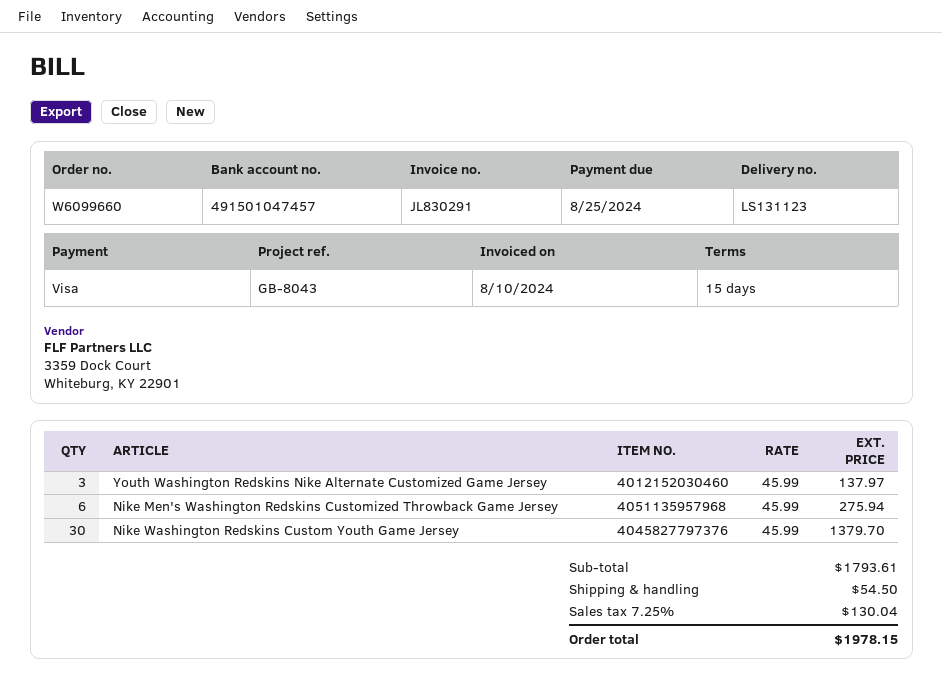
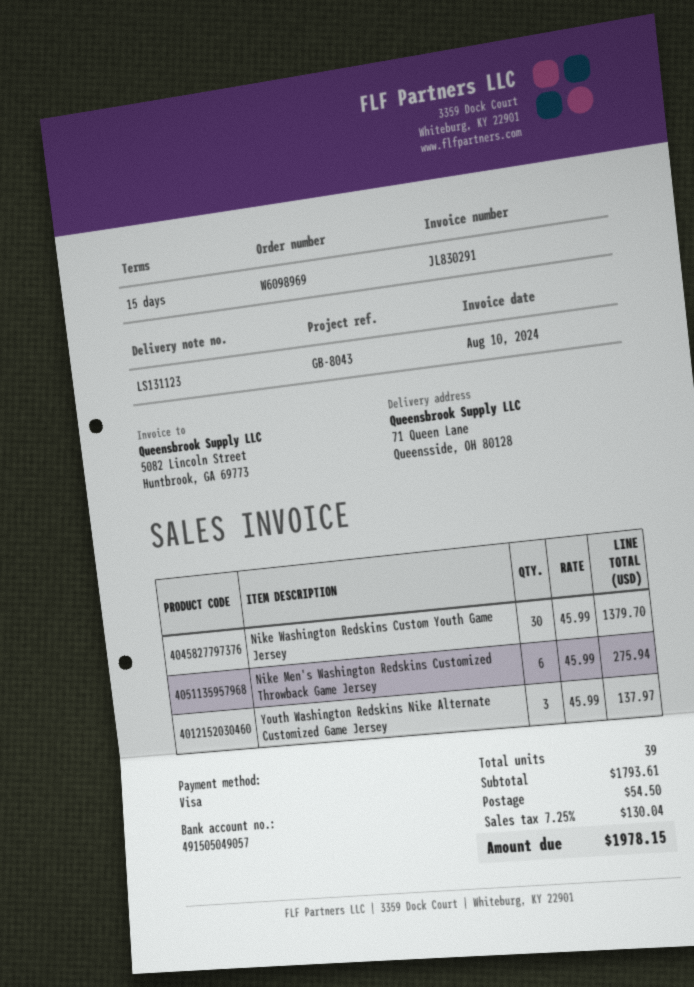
order number: W6099660 -> W6098969
bank account: 491501047457 -> 491505049057

